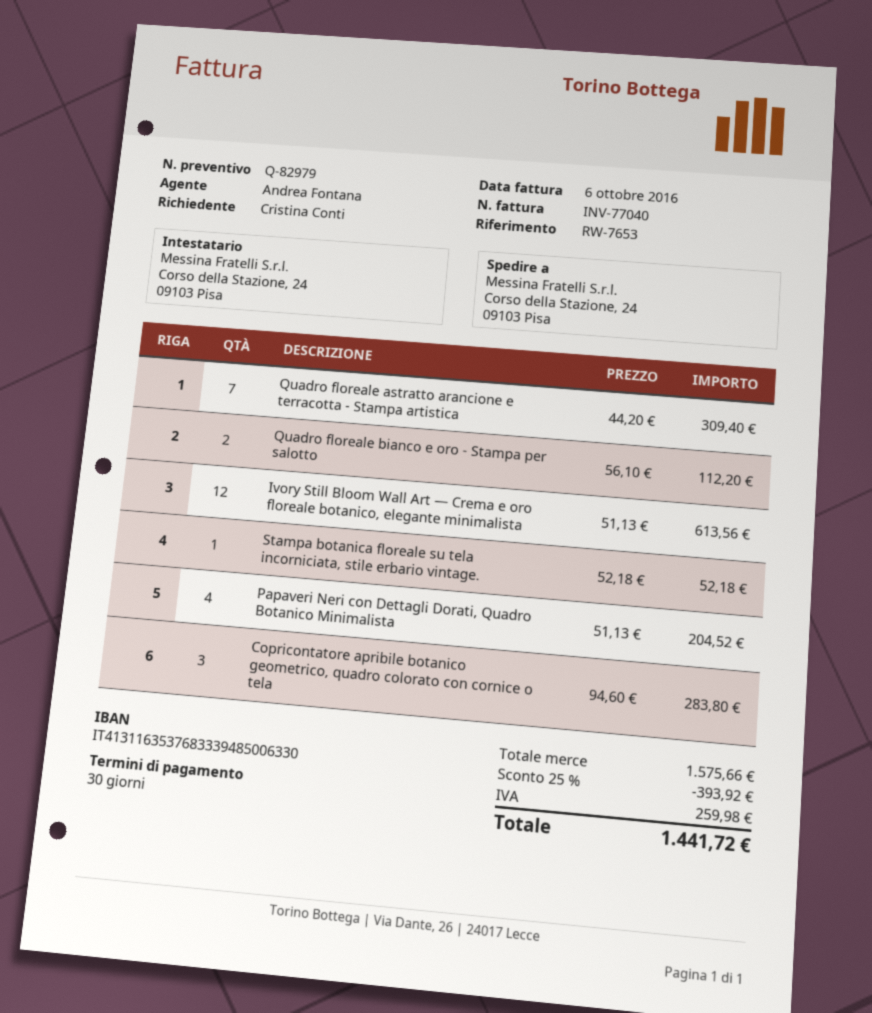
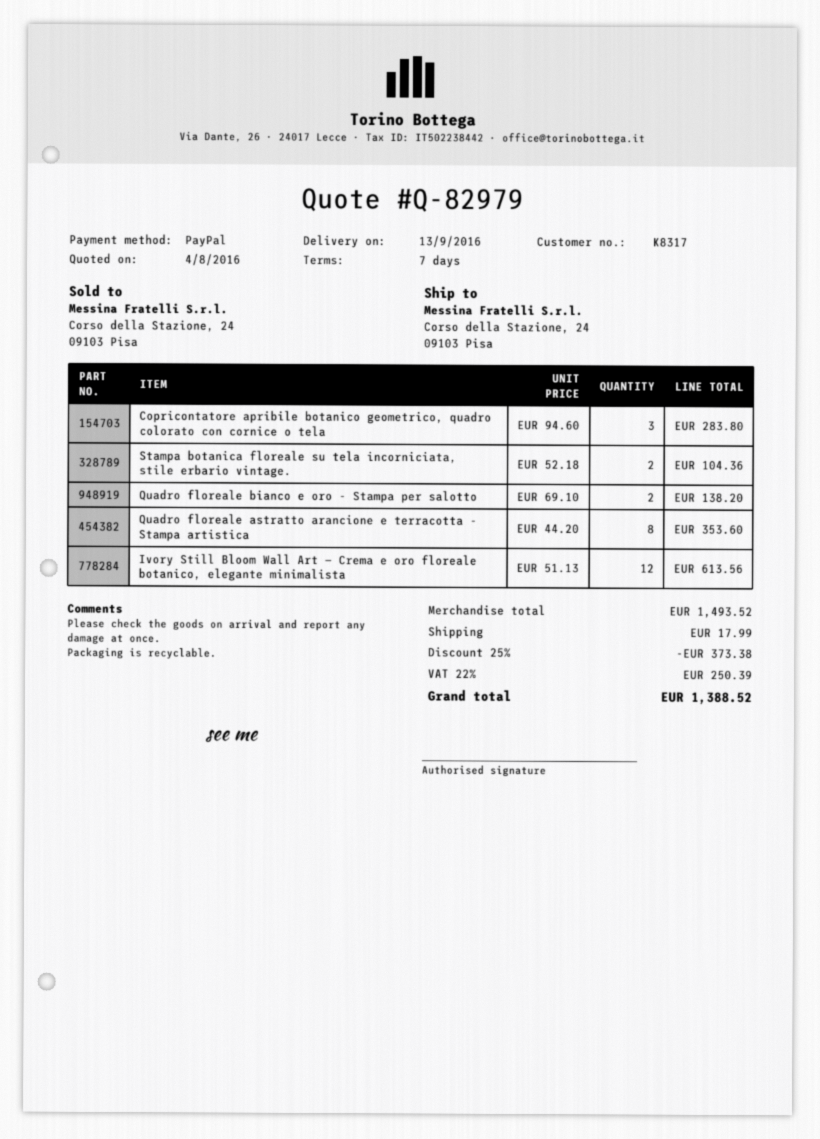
payment terms: 30 days -> 7 days
Quadro floreale astratto arancione e terracotta - Stampa artistica: 7 x 44.20 = 309.40 -> 8 x 44.20 = 353.60
Quadro floreale bianco e oro - Stampa per salotto: 2 x 56.10 = 112.20 -> 2 x 69.10 = 138.20
Stampa botanica floreale su tela incorniciata, stile erbario vintage.: 1 x 52.18 = 52.18 -> 2 x 52.18 = 104.36
Papaveri Neri con Dettagli Dorati, Quadro Botanico Minimalista: 4 x 51.13 = 204.52 -> none
subtotal: 1575.66 -> 1493.52
discount: 25% = 393.92 -> 25% = 373.38
shipping: none -> 17.99
tax: 259.98 -> 250.39
total: 1441.72 -> 1388.52

